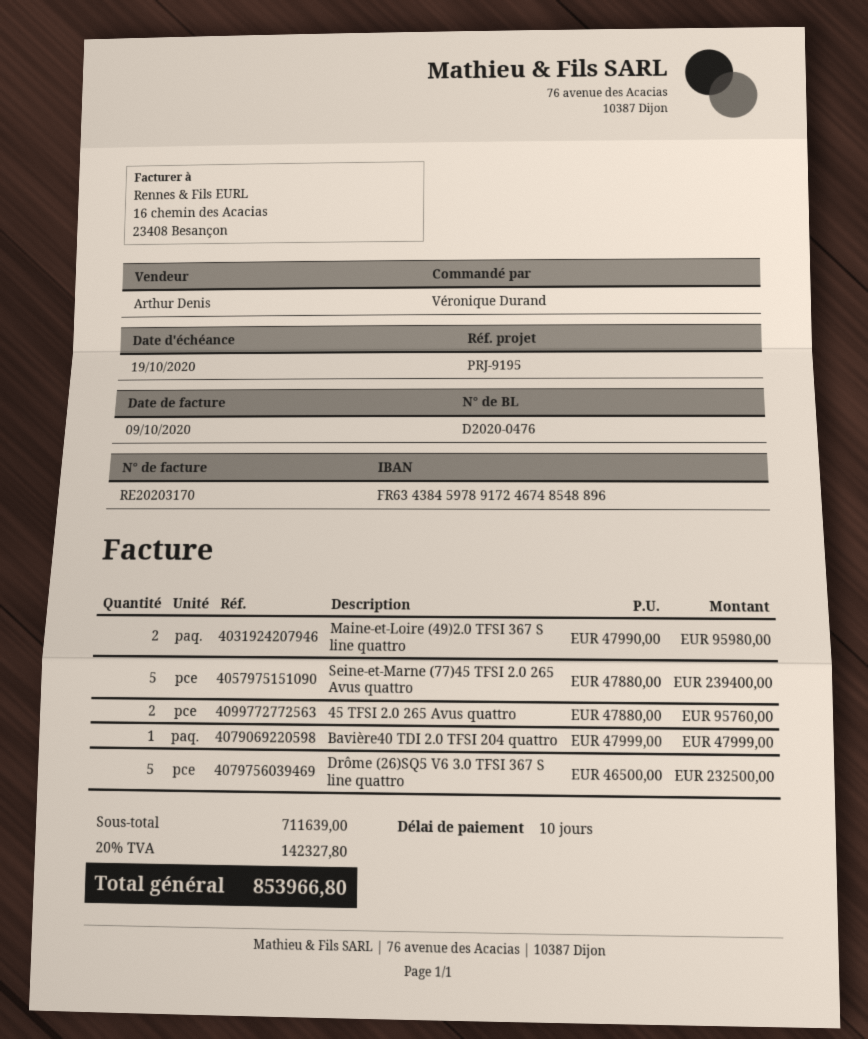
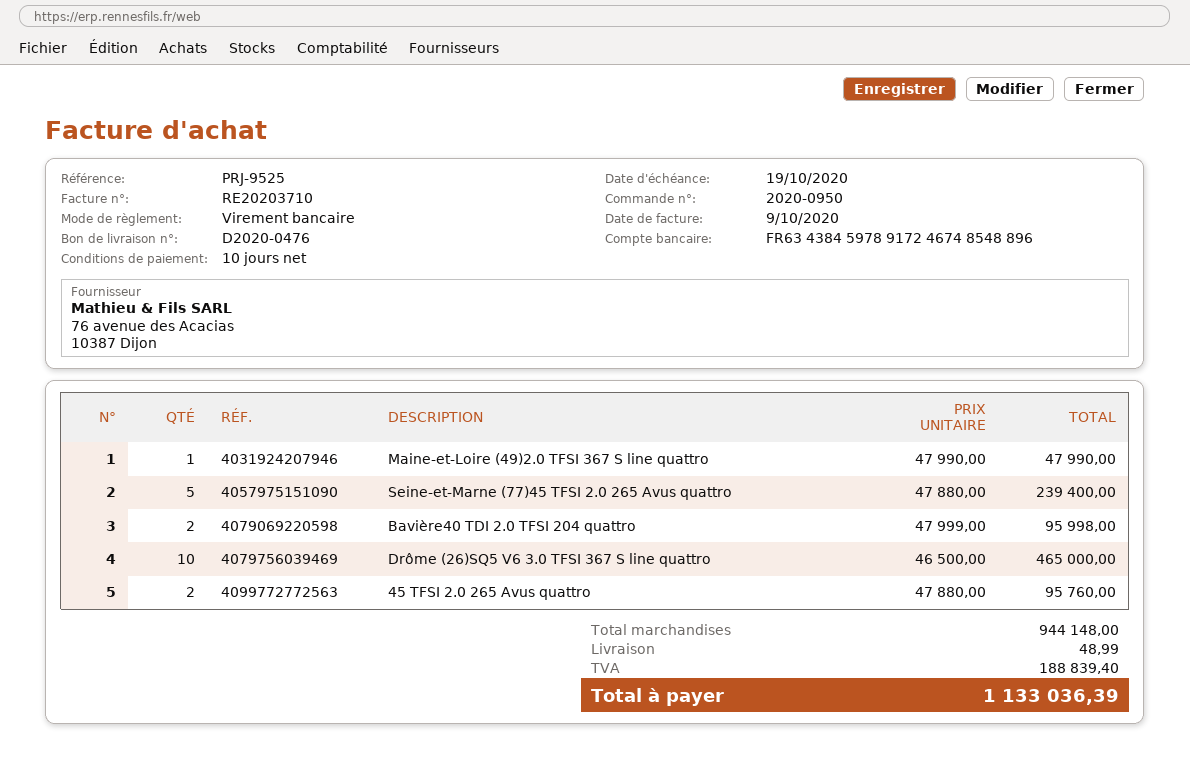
invoice number: RE20203170 -> RE20203710
reference: PRJ-9195 -> PRJ-9525
Maine-et-Loire (49)2.0 TFSI 367 S line quattro: 2 x 47990.00 = 95980.00 -> 1 x 47990.00 = 47990.00
Bavière40 TDI 2.0 TFSI 204 quattro: 1 x 47999.00 = 47999.00 -> 2 x 47999.00 = 95998.00
Drôme (26)SQ5 V6 3.0 TFSI 367 S line quattro: 5 x 46500.00 = 232500.00 -> 10 x 46500.00 = 465000.00
subtotal: 711639.00 -> 944148.00
shipping: none -> 48.99
tax: 142327.80 -> 188839.40
total: 853966.80 -> 1133036.39

